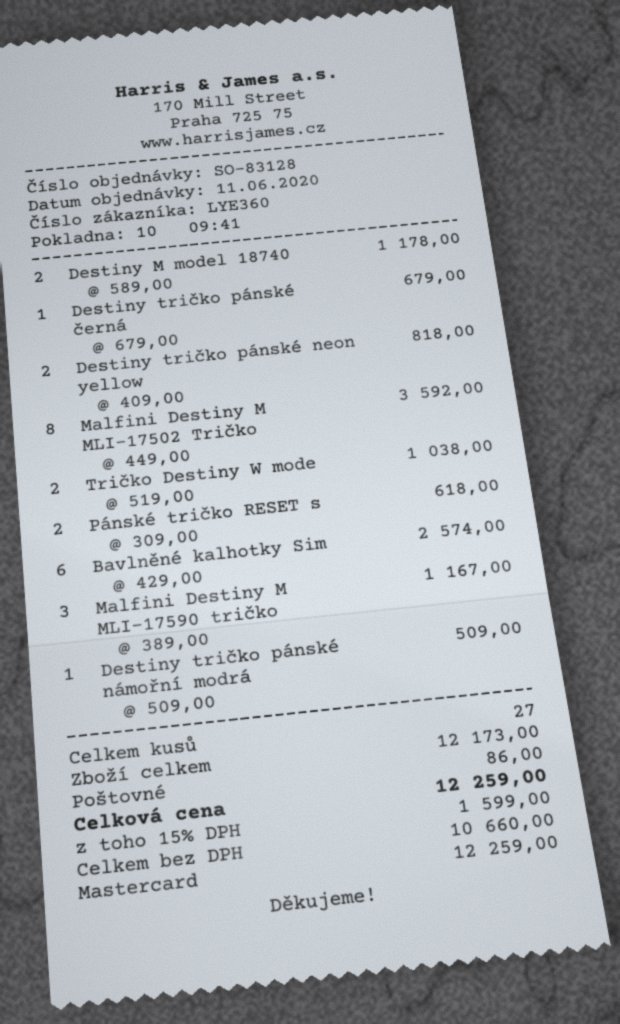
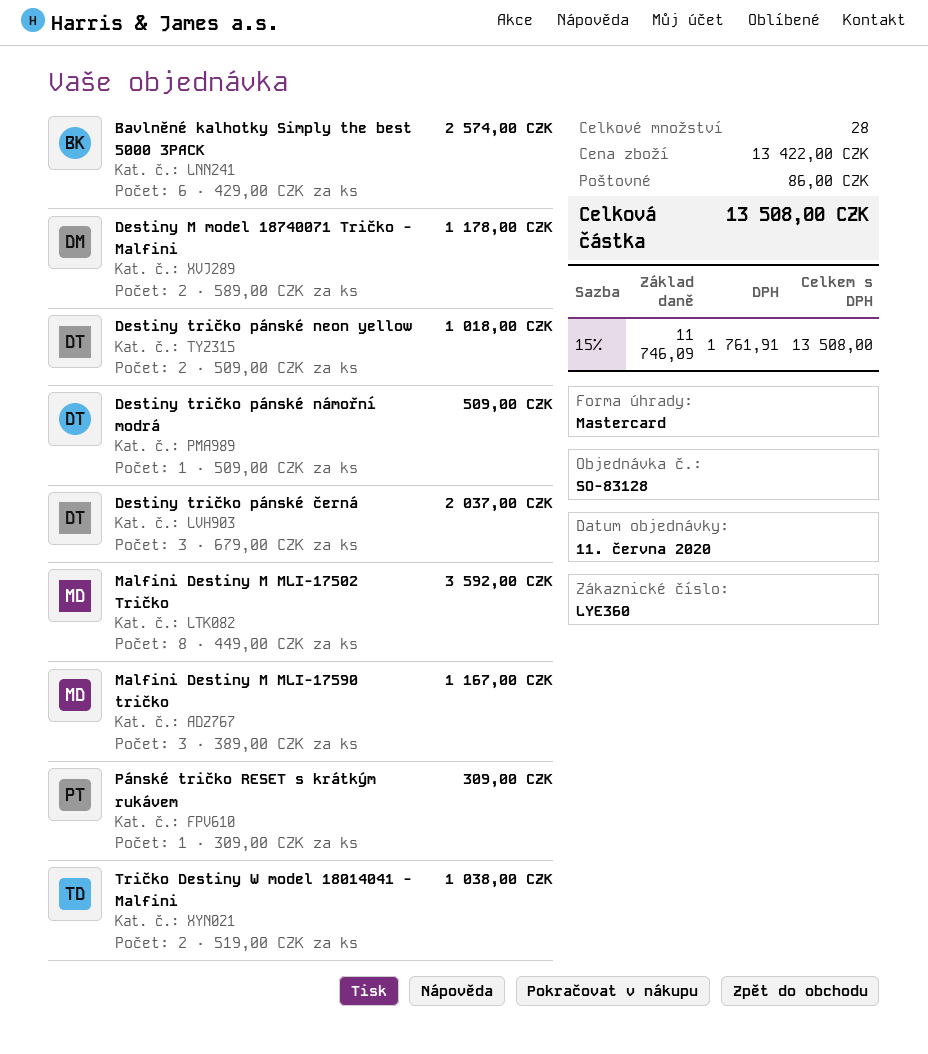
Destiny tričko pánské černá: 1 x 679.00 = 679.00 -> 3 x 679.00 = 2037.00
Destiny tričko pánské neon yellow: 2 x 409.00 = 818.00 -> 2 x 509.00 = 1018.00
Pánské tričko RESET s: 2 x 309.00 = 618.00 -> 1 x 309.00 = 309.00
total quantity: 27 -> 28
subtotal: 12173.00 -> 13422.00
net: 10660.00 -> 11746.09
tax: 15% = 1599.00 -> 15% = 1761.91
total: 12259.00 -> 13508.00

